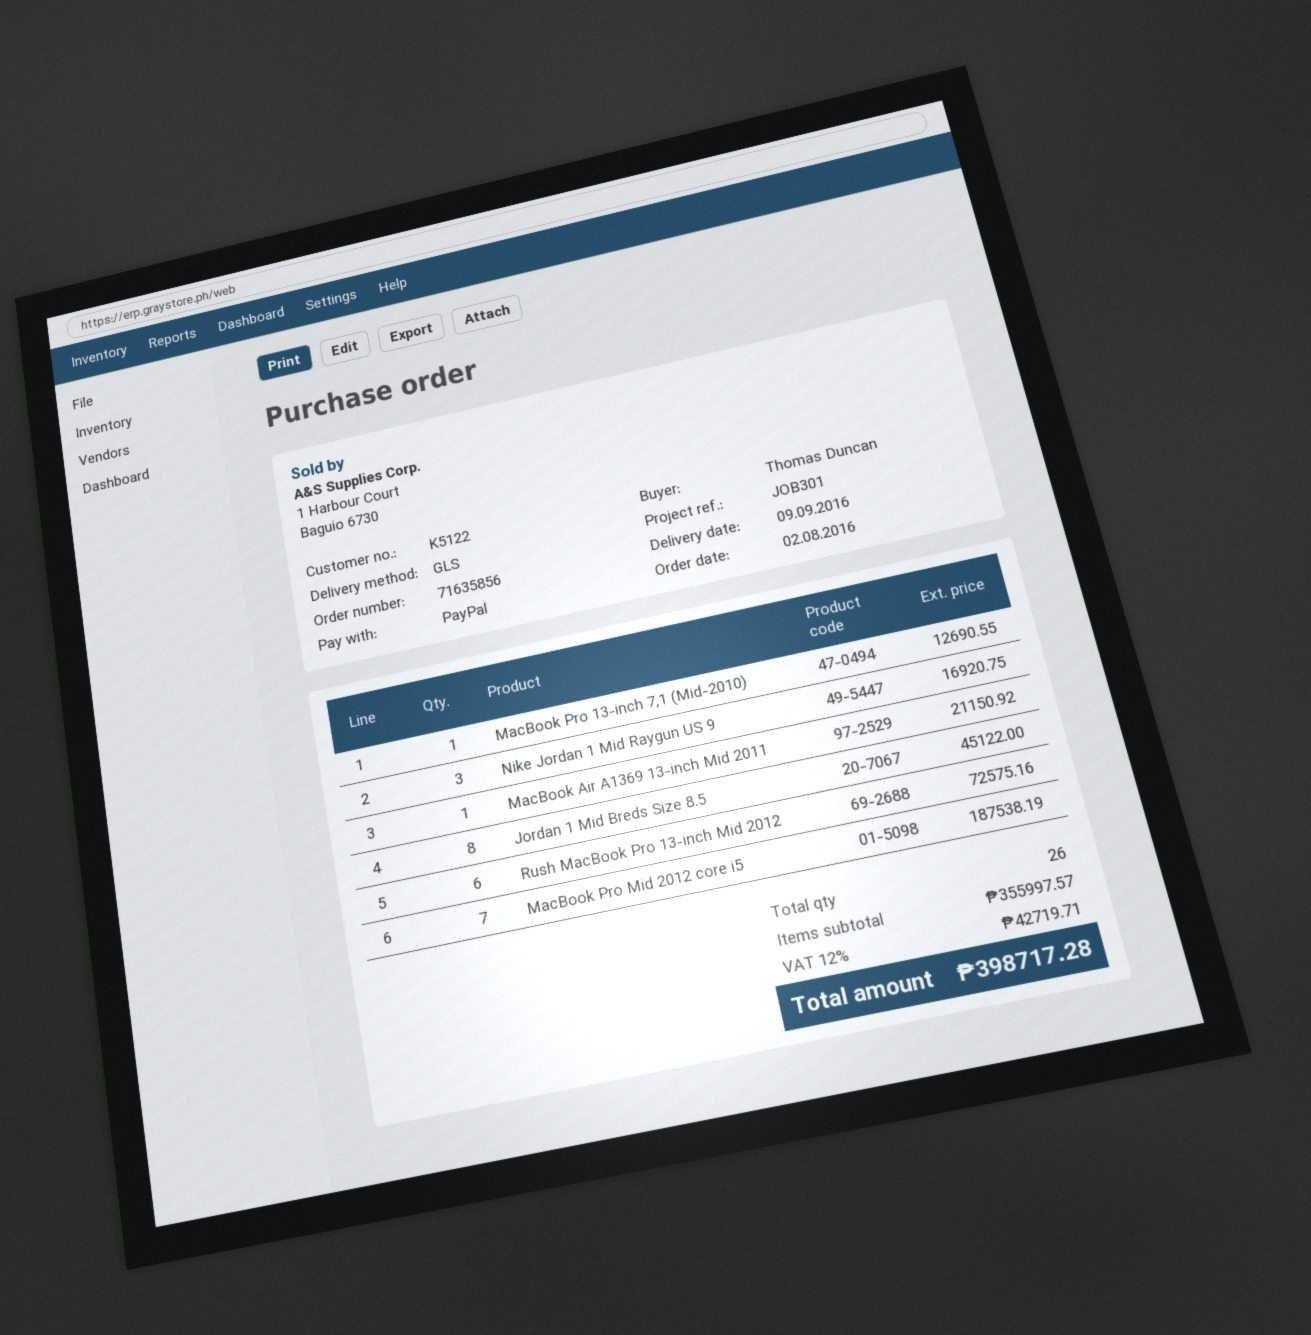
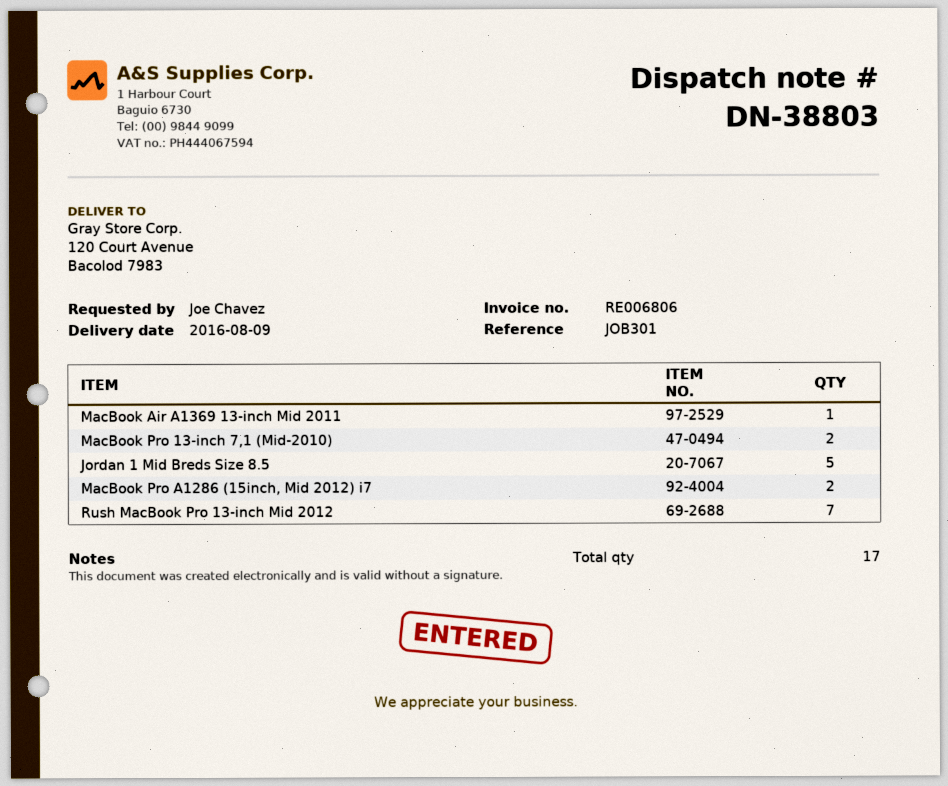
delivery date: 2016-09-09 -> 2016-08-09
ordered by: Thomas Duncan -> Joe Chavez
MacBook Pro 13-inch 7,1 (Mid-2010): 1 -> 2
Nike Jordan 1 Mid Raygun US 9: 3 -> none
Jordan 1 Mid Breds Size 8.5: 8 -> 5
Rush MacBook Pro 13-inch Mid 2012: 6 -> 7
MacBook Pro Mid 2012 core i5: 7 -> none
MacBook Pro A1286 (15inch, Mid 2012) i7: none -> 2
total quantity: 26 -> 17

